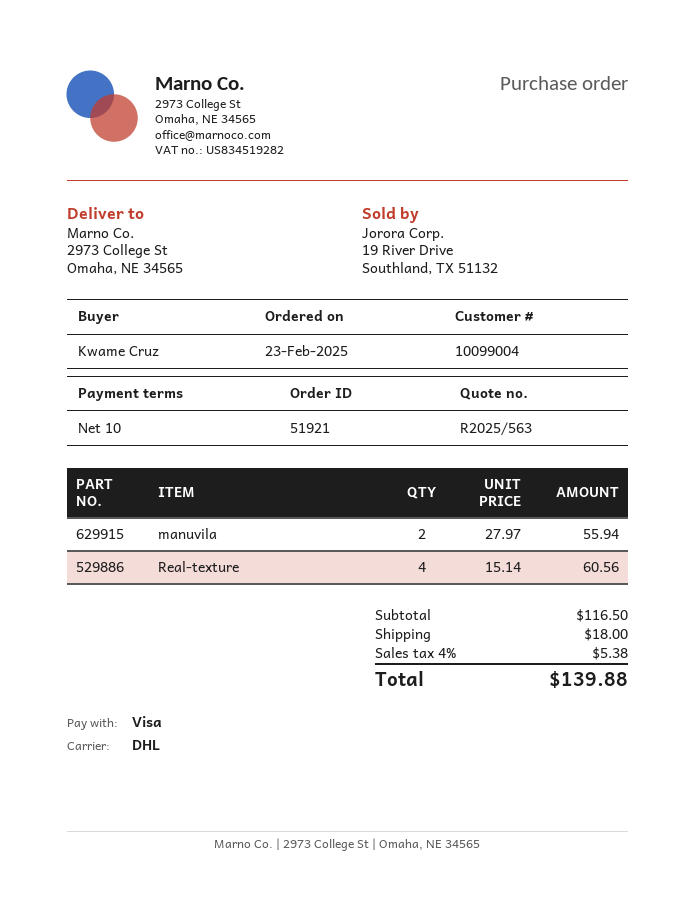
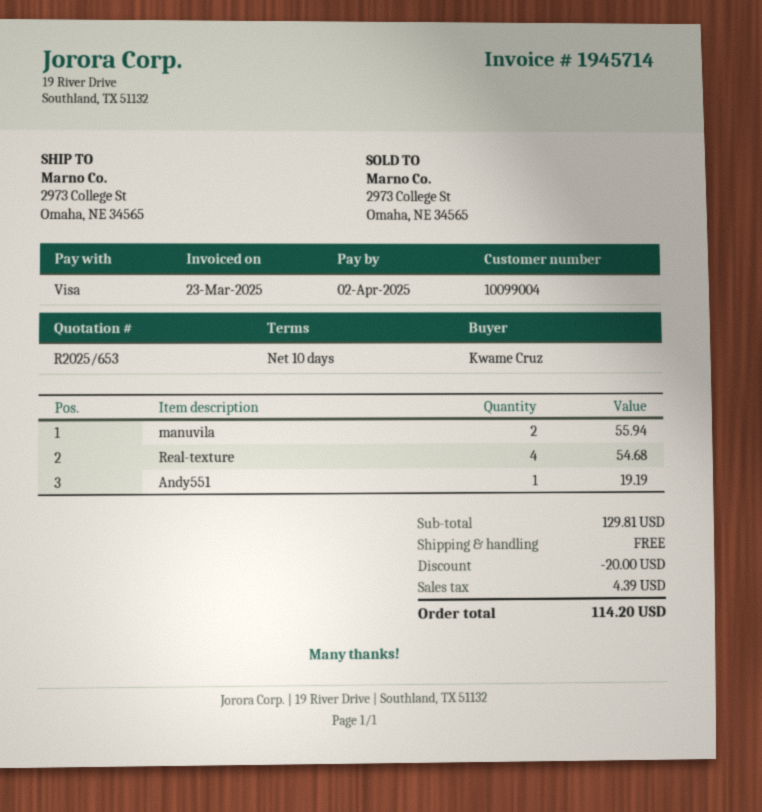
quote number: R2025/563 -> R2025/653
Real-texture: 4 for 60.56 -> 4 for 54.68
Andy551: none -> 1 for 19.19
subtotal: 116.50 -> 129.81
discount: none -> 20.00
shipping: 18.00 -> 0.00
tax: 5.38 -> 4.39
total: 139.88 -> 114.20

